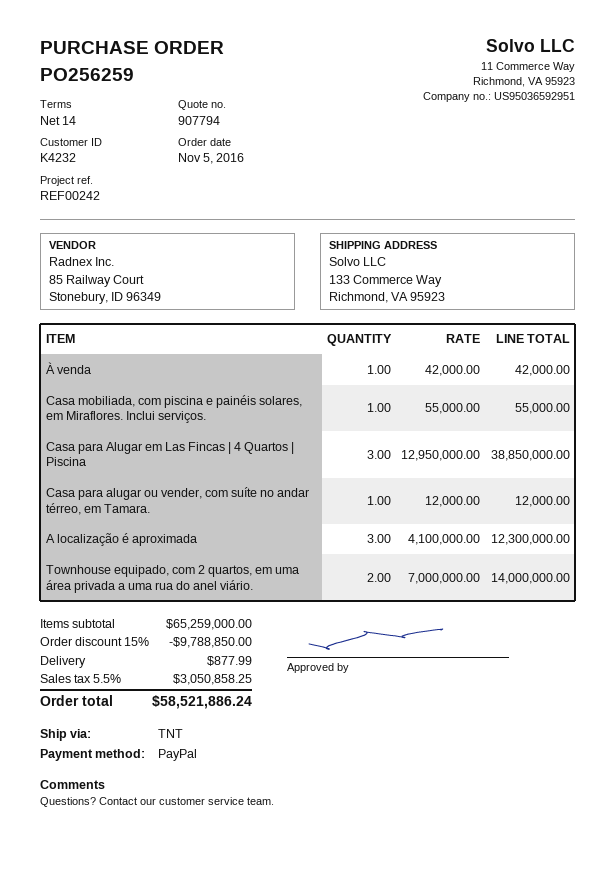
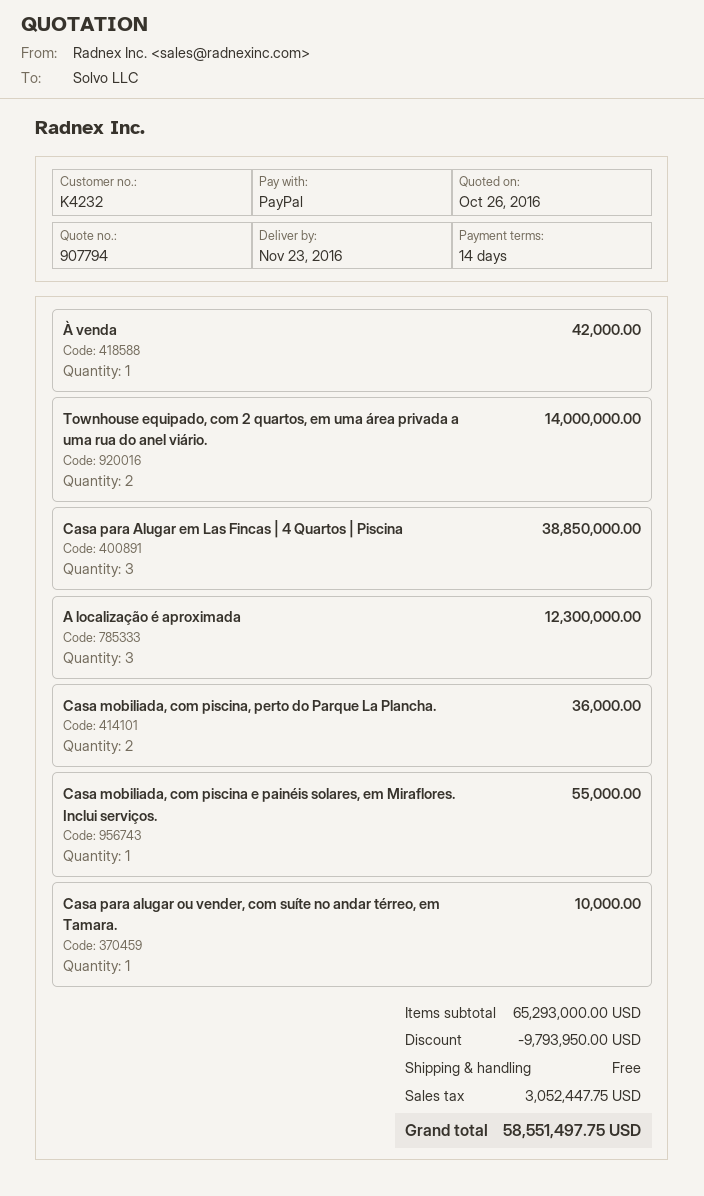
Casa para alugar ou vender, com suíte no andar térreo, em Tamara.: 1 for 12000.00 -> 1 for 10000.00
Casa mobiliada, com piscina, perto do Parque La Plancha.: none -> 2 for 36000.00
subtotal: 65259000.00 -> 65293000.00
discount: 9788850.00 -> 9793950.00
shipping: 877.99 -> 0.00
tax: 3050858.25 -> 3052447.75
total: 58521886.24 -> 58551497.75

